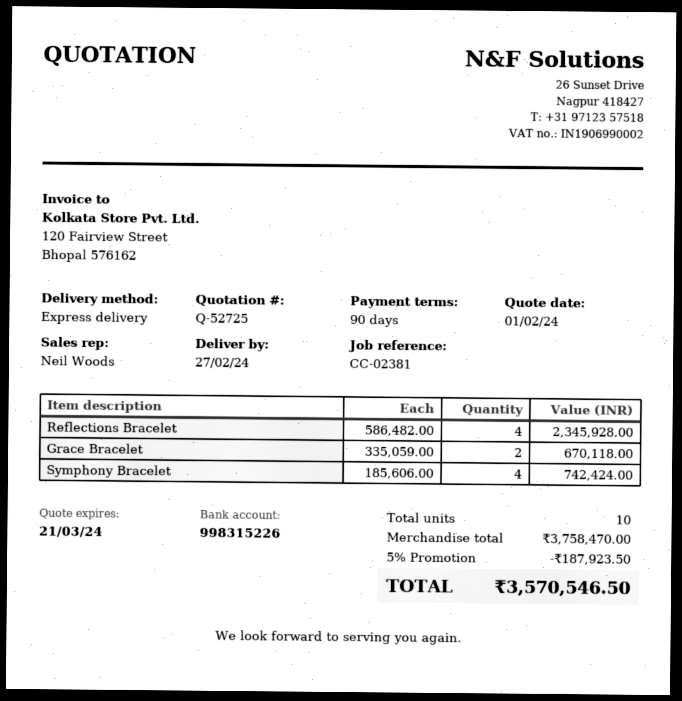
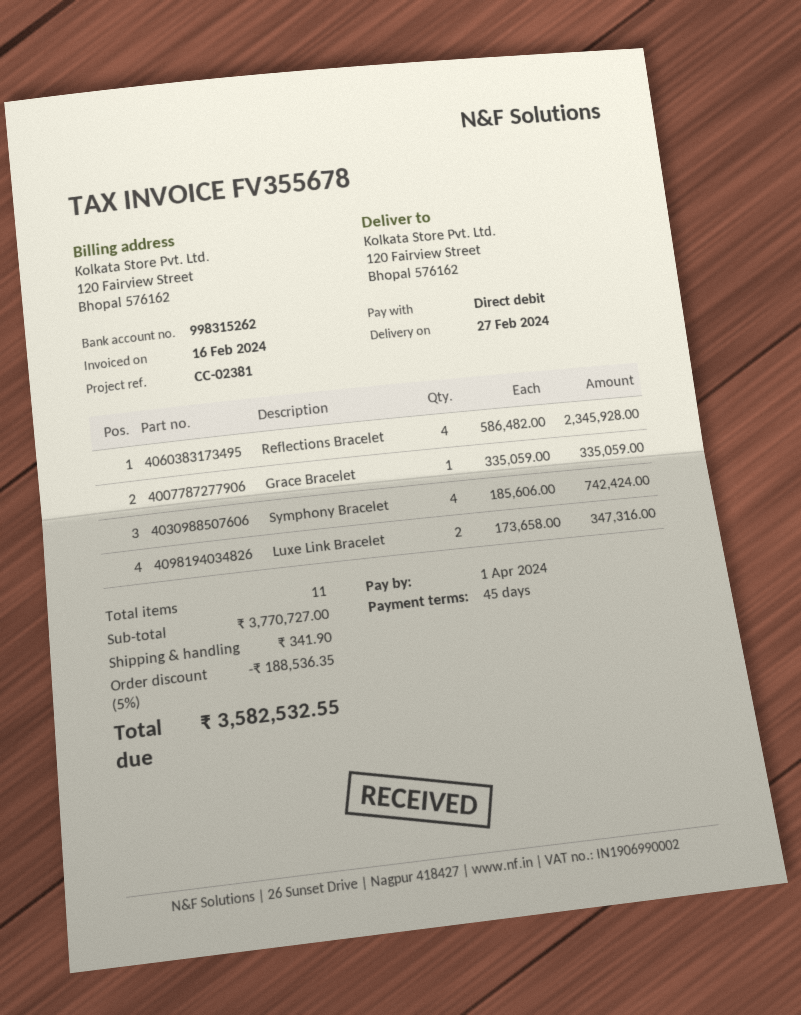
payment terms: 90 days -> 45 days
bank account: 998315226 -> 998315262
Grace Bracelet: 2 x 335059.00 = 670118.00 -> 1 x 335059.00 = 335059.00
Luxe Link Bracelet: none -> 2 x 173658.00 = 347316.00
total quantity: 10 -> 11
subtotal: 3758470.00 -> 3770727.00
discount: 5% = 187923.50 -> 5% = 188536.35
shipping: none -> 341.90
total: 3570546.50 -> 3582532.55

